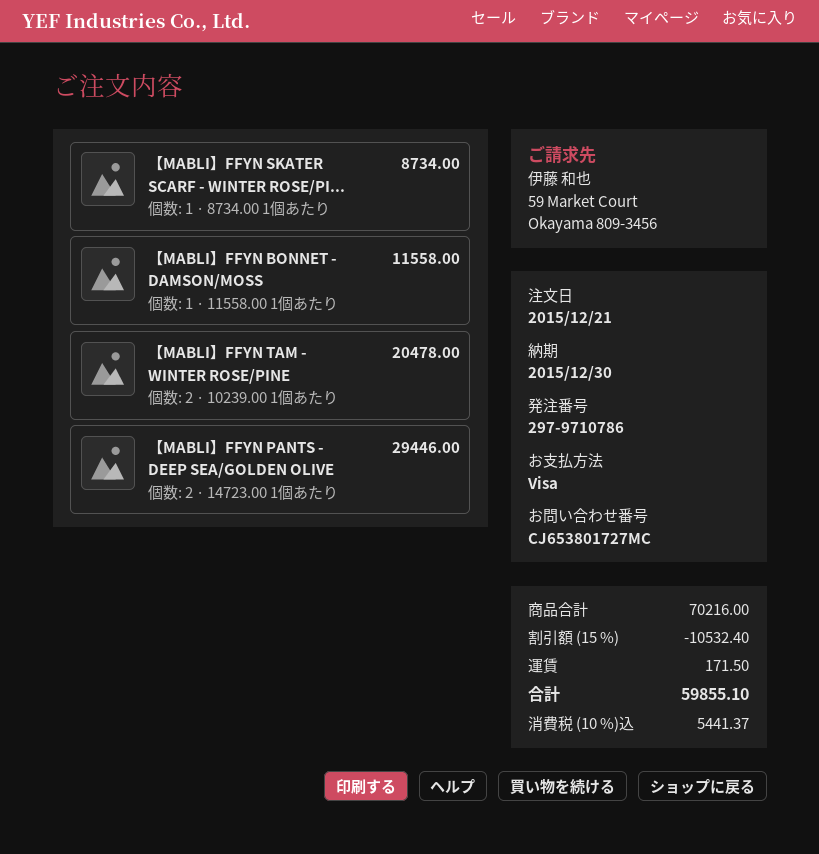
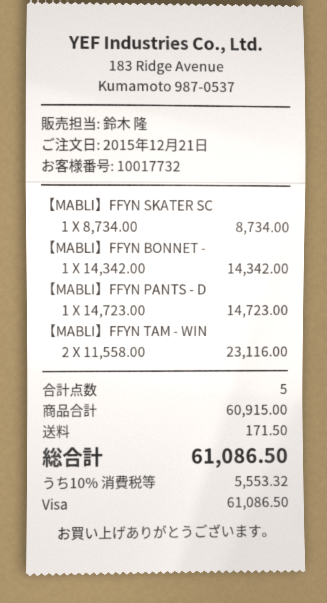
【MABLI】FFYN BONNET - DAMSON/MOSS: 1 x 11558.00 = 11558.00 -> 1 x 14342.00 = 14342.00
【MABLI】FFYN TAM - WINTER ROSE/PINE: 2 x 10239.00 = 20478.00 -> 2 x 11558.00 = 23116.00
【MABLI】FFYN PANTS - DEEP SEA/GOLDEN OLIVE: 2 x 14723.00 = 29446.00 -> 1 x 14723.00 = 14723.00
subtotal: 70216.00 -> 60915.00
discount: 15% = 10532.40 -> none
tax: 10% = 5441.37 -> 10% = 5553.32
total: 59855.10 -> 61086.50

